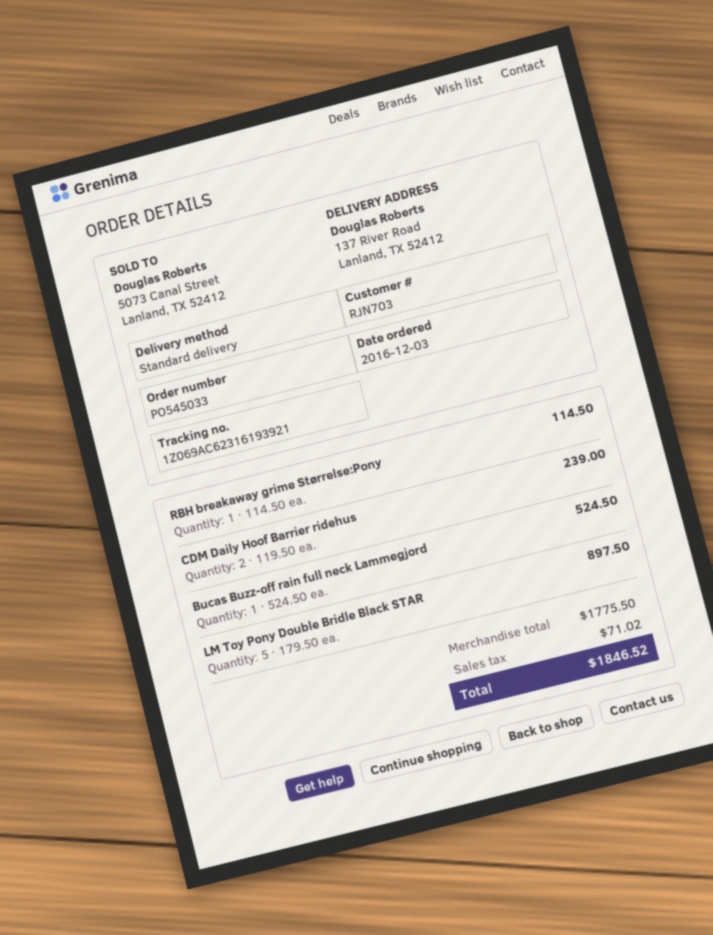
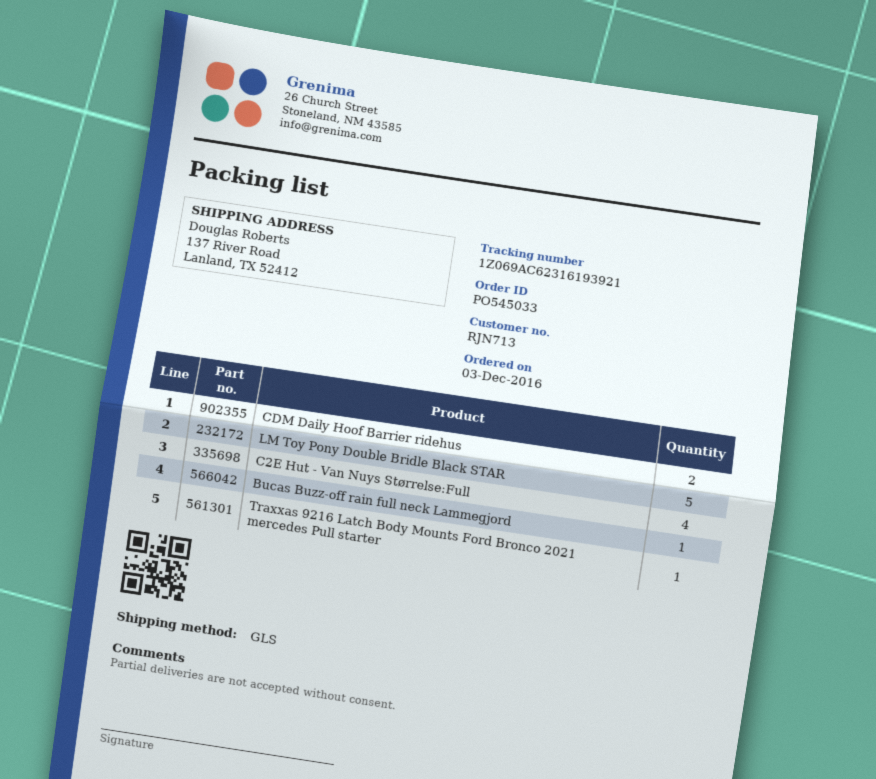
customer number: RJN703 -> RJN713
shipping method: standard -> GLS
RBH breakaway grime Størrelse:Pony: 1 -> none
C2E Hut - Van Nuys Størrelse:Full: none -> 4
Traxxas 9216 Latch Body Mounts Ford Bronco 2021 mercedes Pull starter: none -> 1

